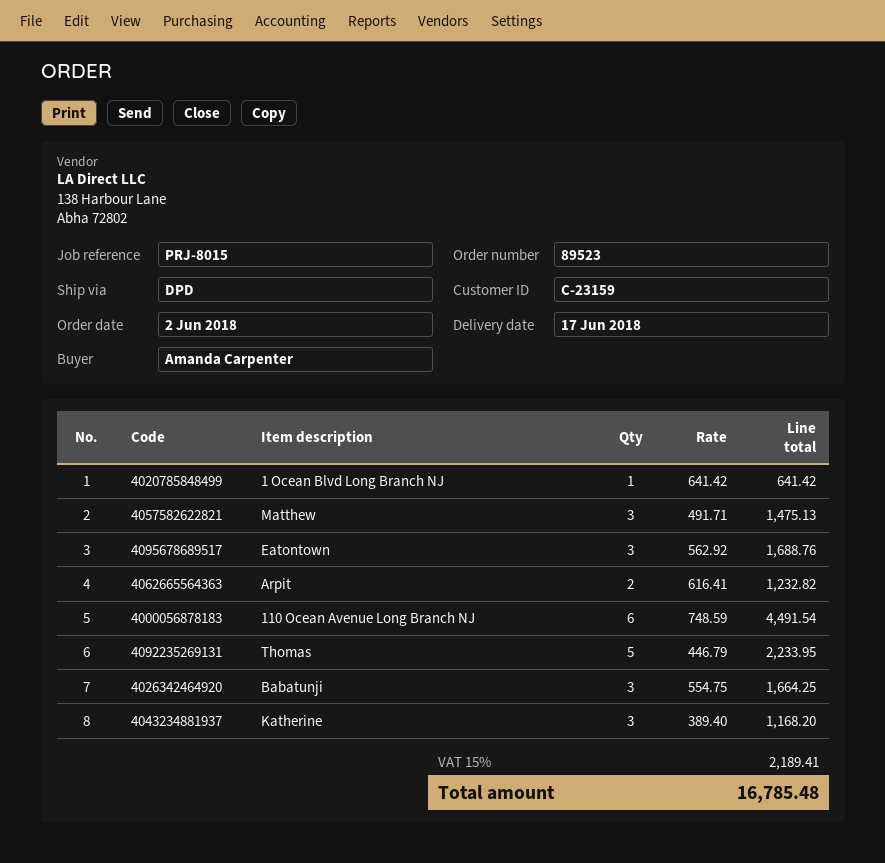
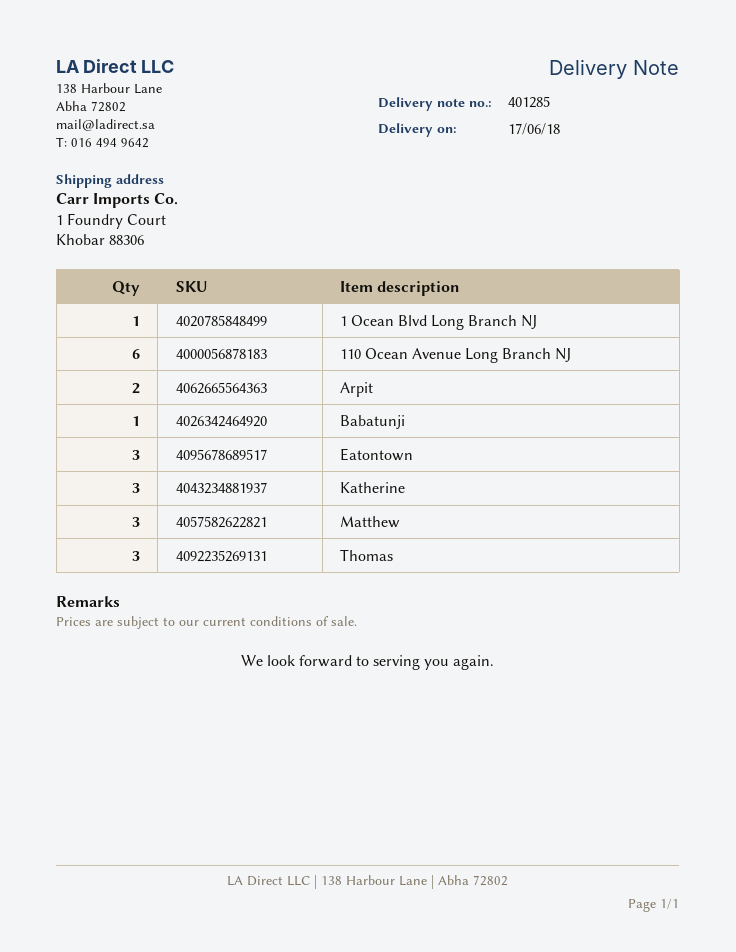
Thomas: 5 -> 3
Babatunji: 3 -> 1

